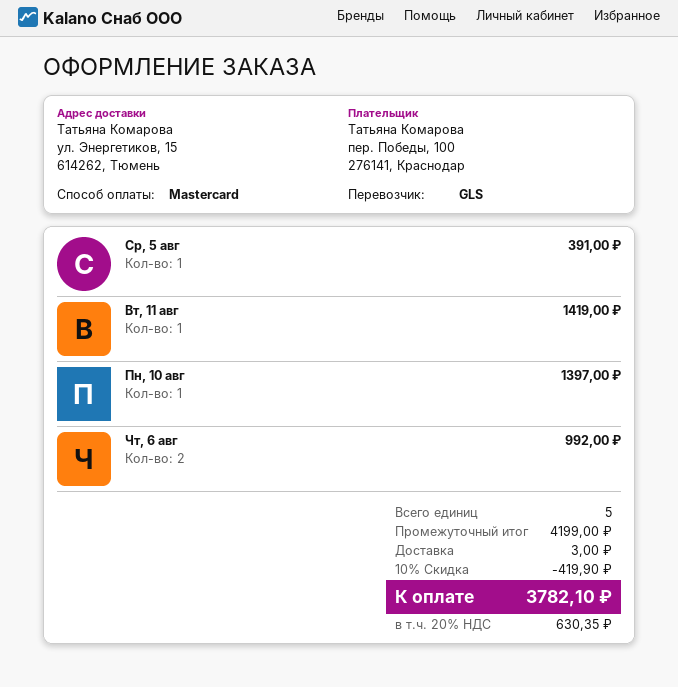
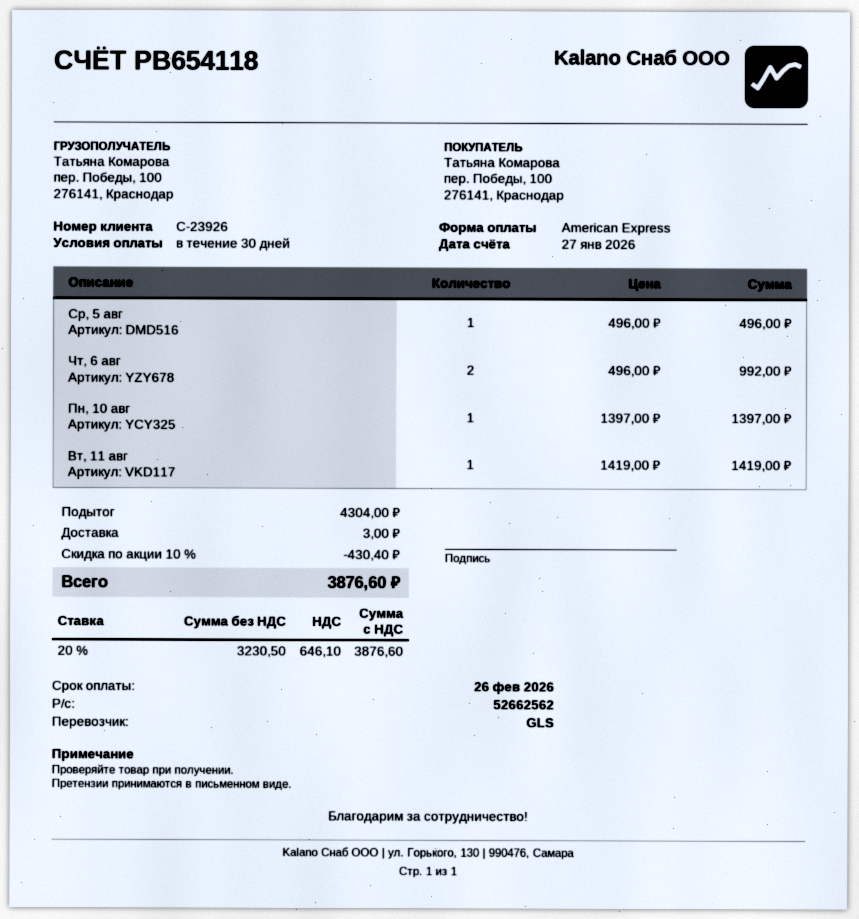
payment method: Mastercard -> American Express
ship to: ул. Энергетиков, 15, 614262, Тюмень -> пер. Победы, 100, 276141, Краснодар
Ср, 5 авг: 1 for 391.00 -> 1 for 496.00
subtotal: 4199.00 -> 4304.00
discount: 10% = 419.90 -> 10% = 430.40
tax: 20% = 630.35 -> 20% = 646.10
total: 3782.10 -> 3876.60

